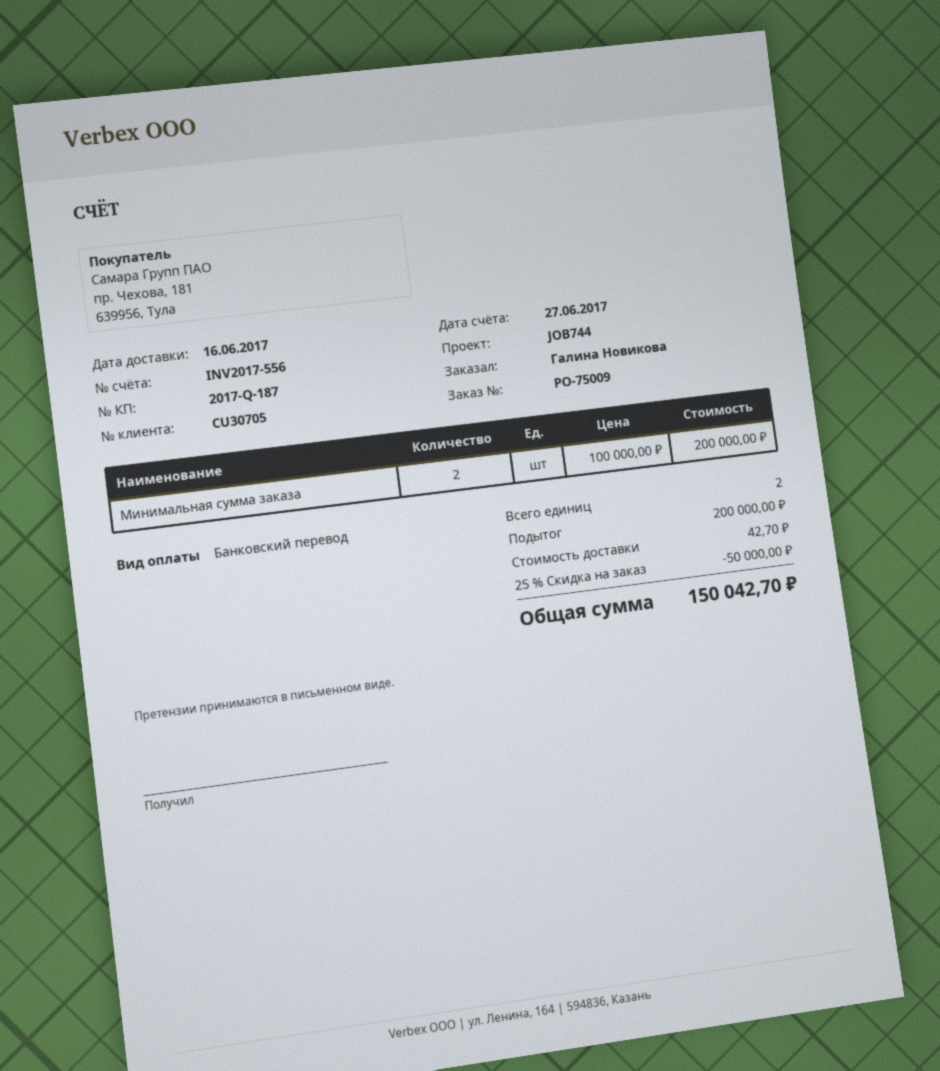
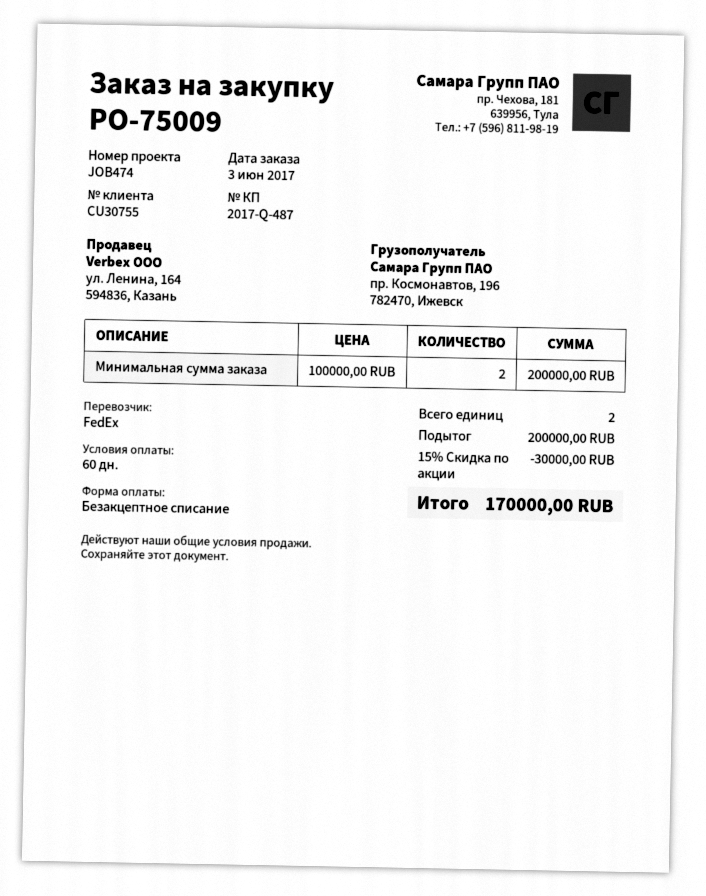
quote number: 2017-Q-187 -> 2017-Q-487
customer number: CU30705 -> CU30755
reference: JOB744 -> JOB474
payment method: bank transfer -> direct debit
discount: 25% = 50000.00 -> 15% = 30000.00
shipping: 42.70 -> none
total: 150042.70 -> 170000.00

